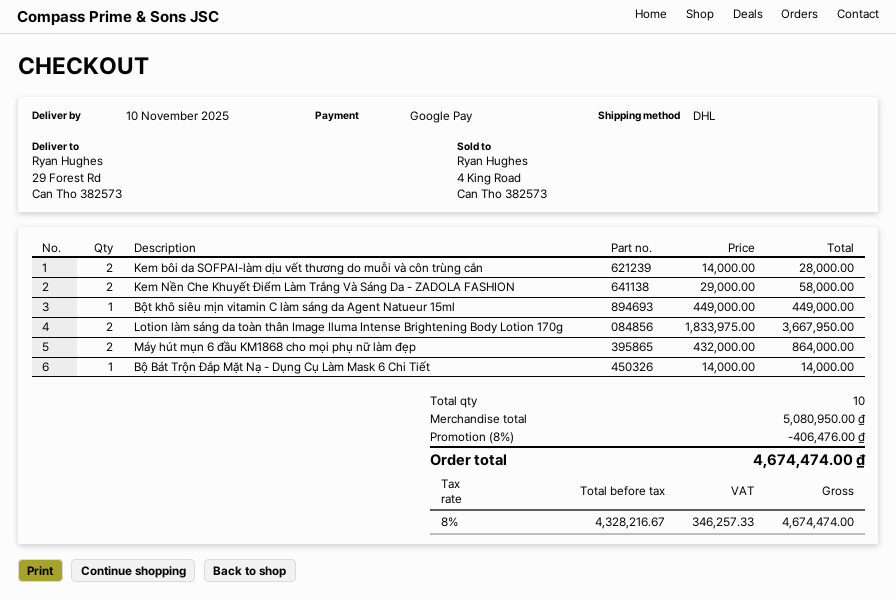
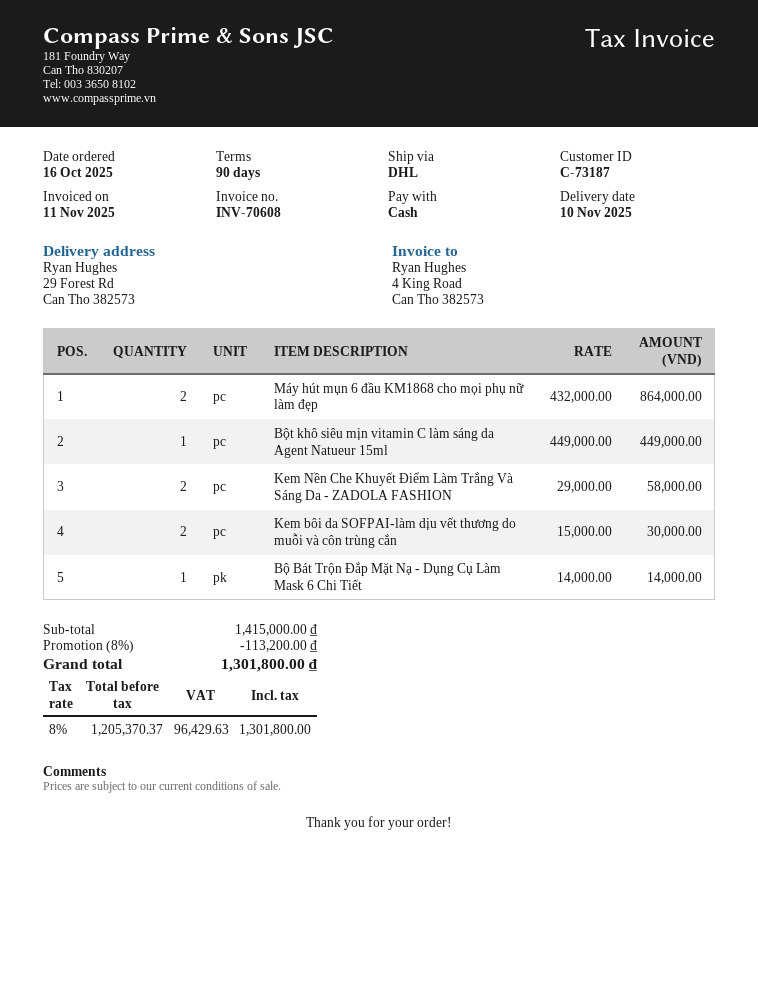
payment method: Google Pay -> cash
Kem bôi da SOFPAI-làm dịu vết thương do muỗi và côn trùng cắn: 2 x 14000.00 = 28000.00 -> 2 x 15000.00 = 30000.00
Lotion làm sáng da toàn thân Image Iluma Intense Brightening Body Lotion 170g: 2 x 1833975.00 = 3667950.00 -> none
subtotal: 5080950.00 -> 1415000.00
discount: 8% = 406476.00 -> 8% = 113200.00
net: 4328216.67 -> 1205370.37
tax: 8% = 346257.33 -> 8% = 96429.63
total: 4674474.00 -> 1301800.00

